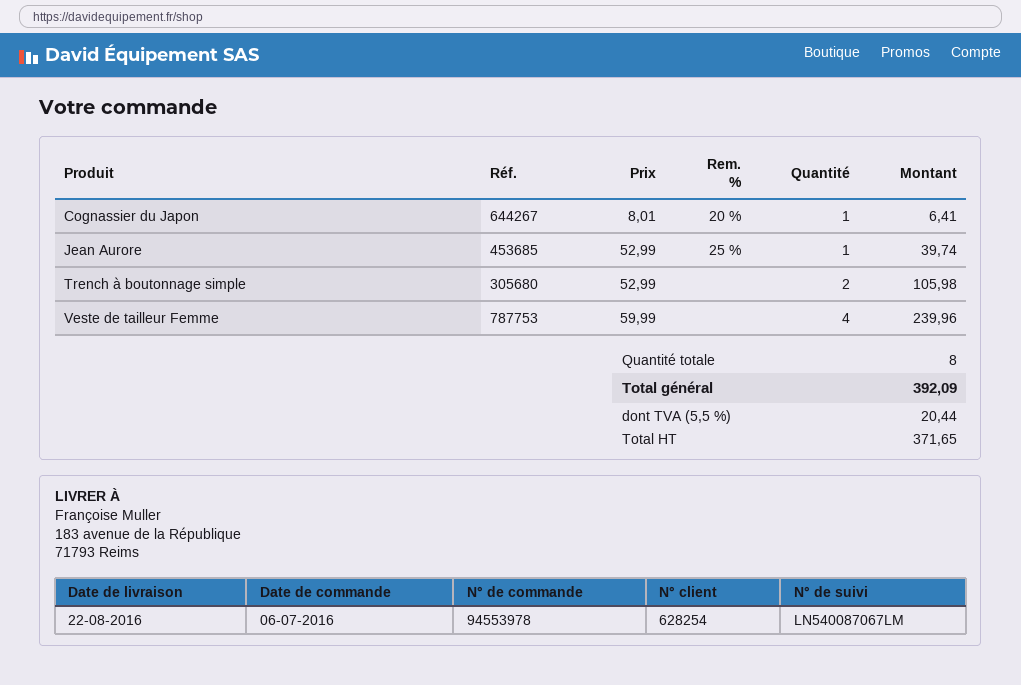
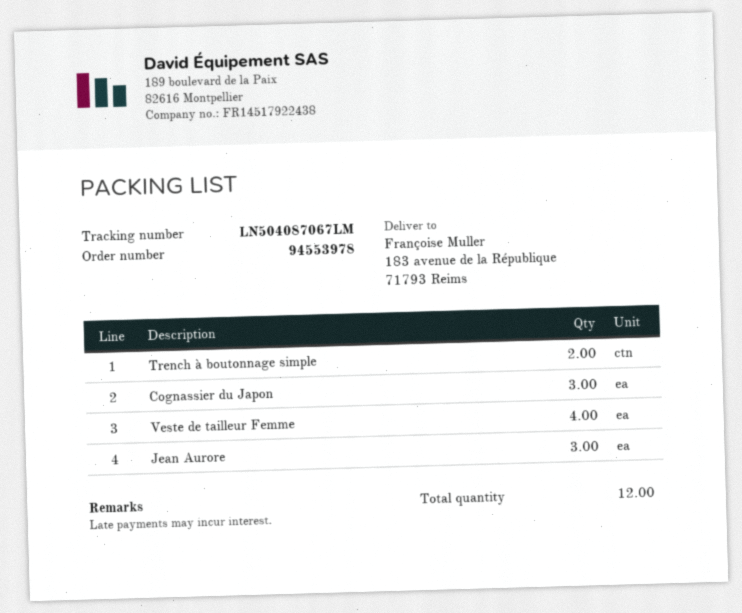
tracking number: LN540087067LM -> LN504087067LM
Cognassier du Japon: 1 -> 3
Jean Aurore: 1 -> 3
total quantity: 8 -> 12

